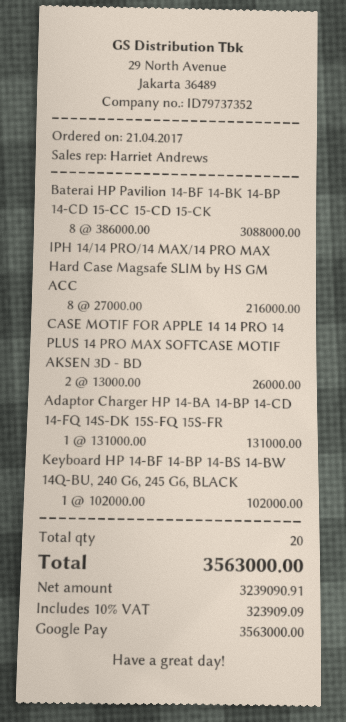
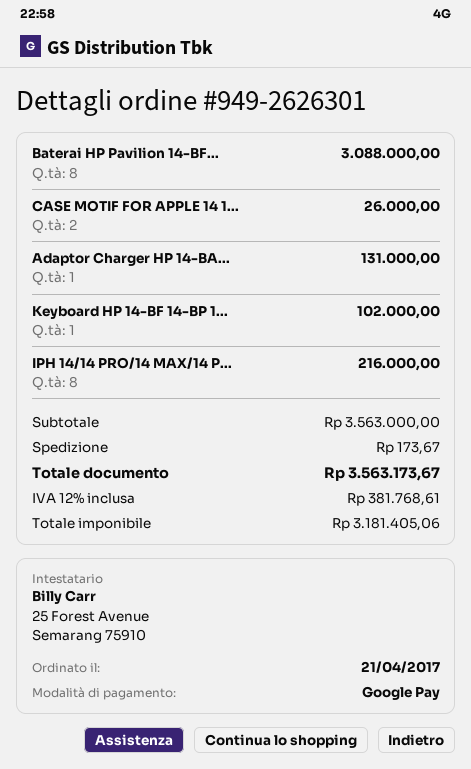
shipping: none -> 173.67
net: 3239090.91 -> 3181405.06
tax: 10% = 323909.09 -> 12% = 381768.61
total: 3563000.00 -> 3563173.67

